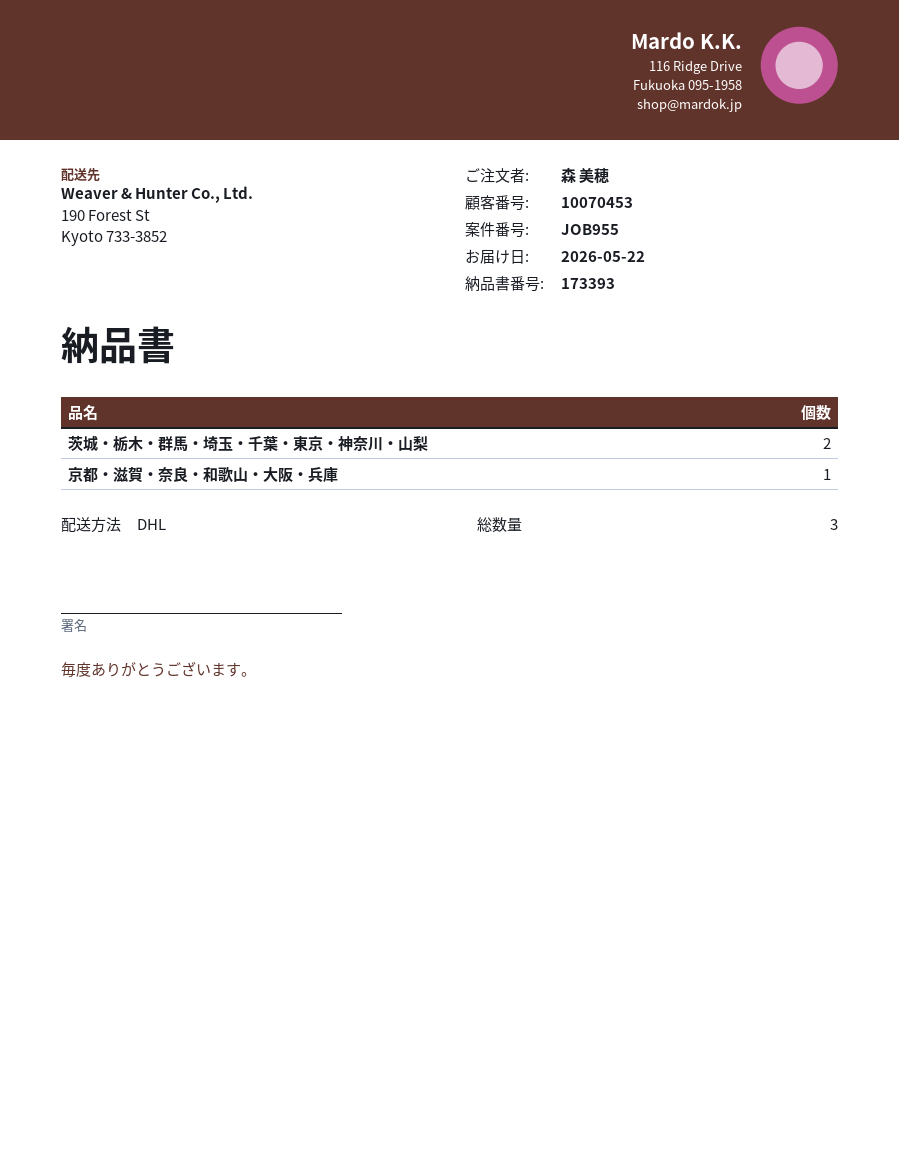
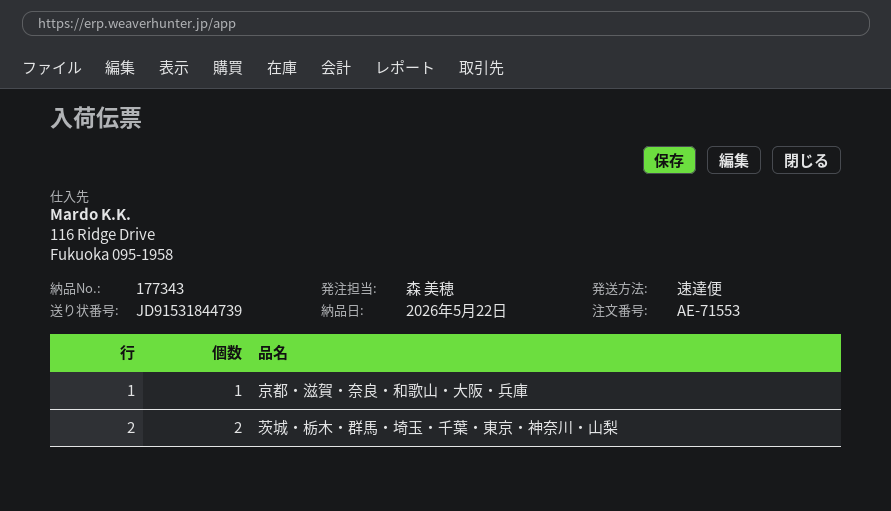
delivery note number: 173393 -> 177343
shipping method: DHL -> express

